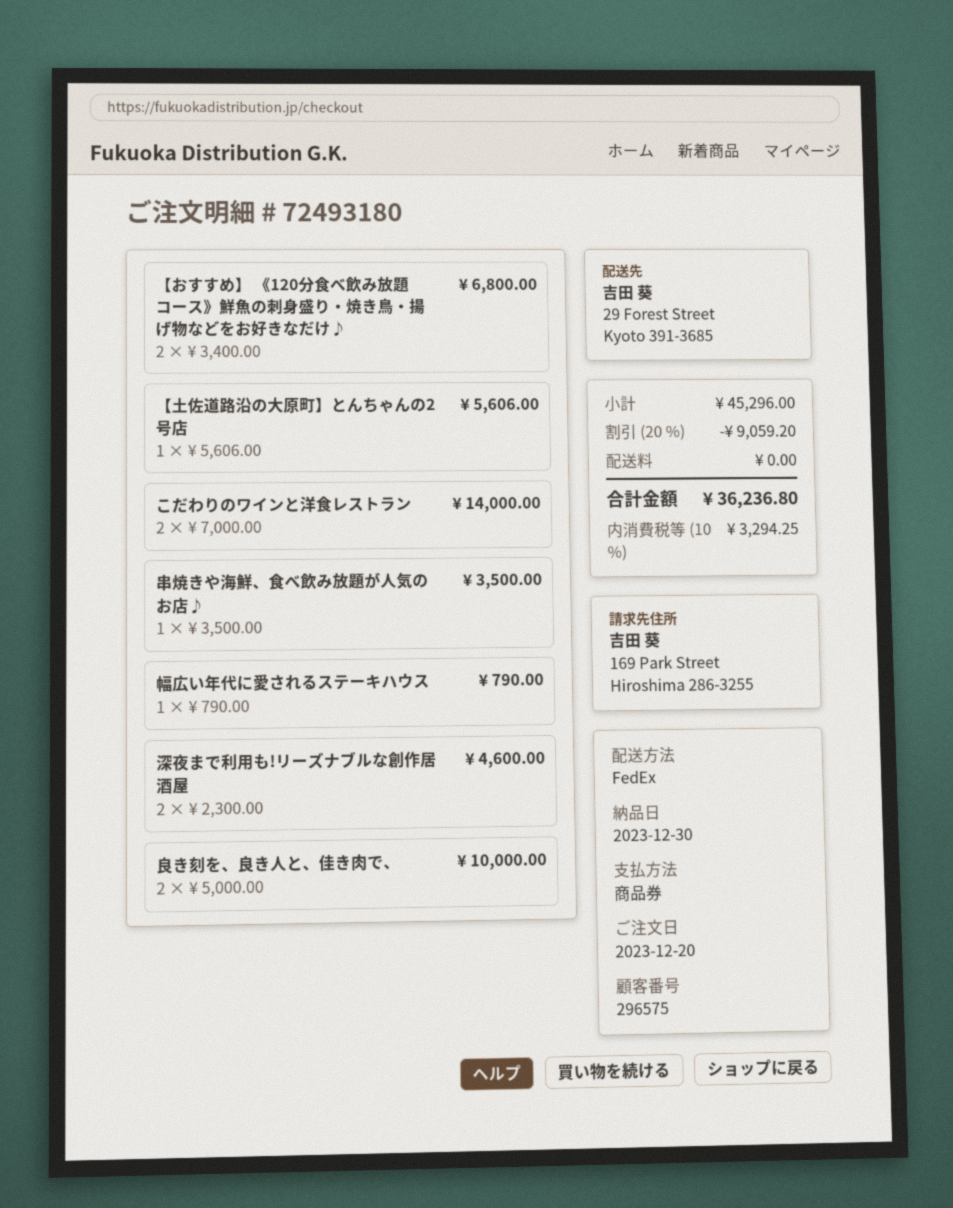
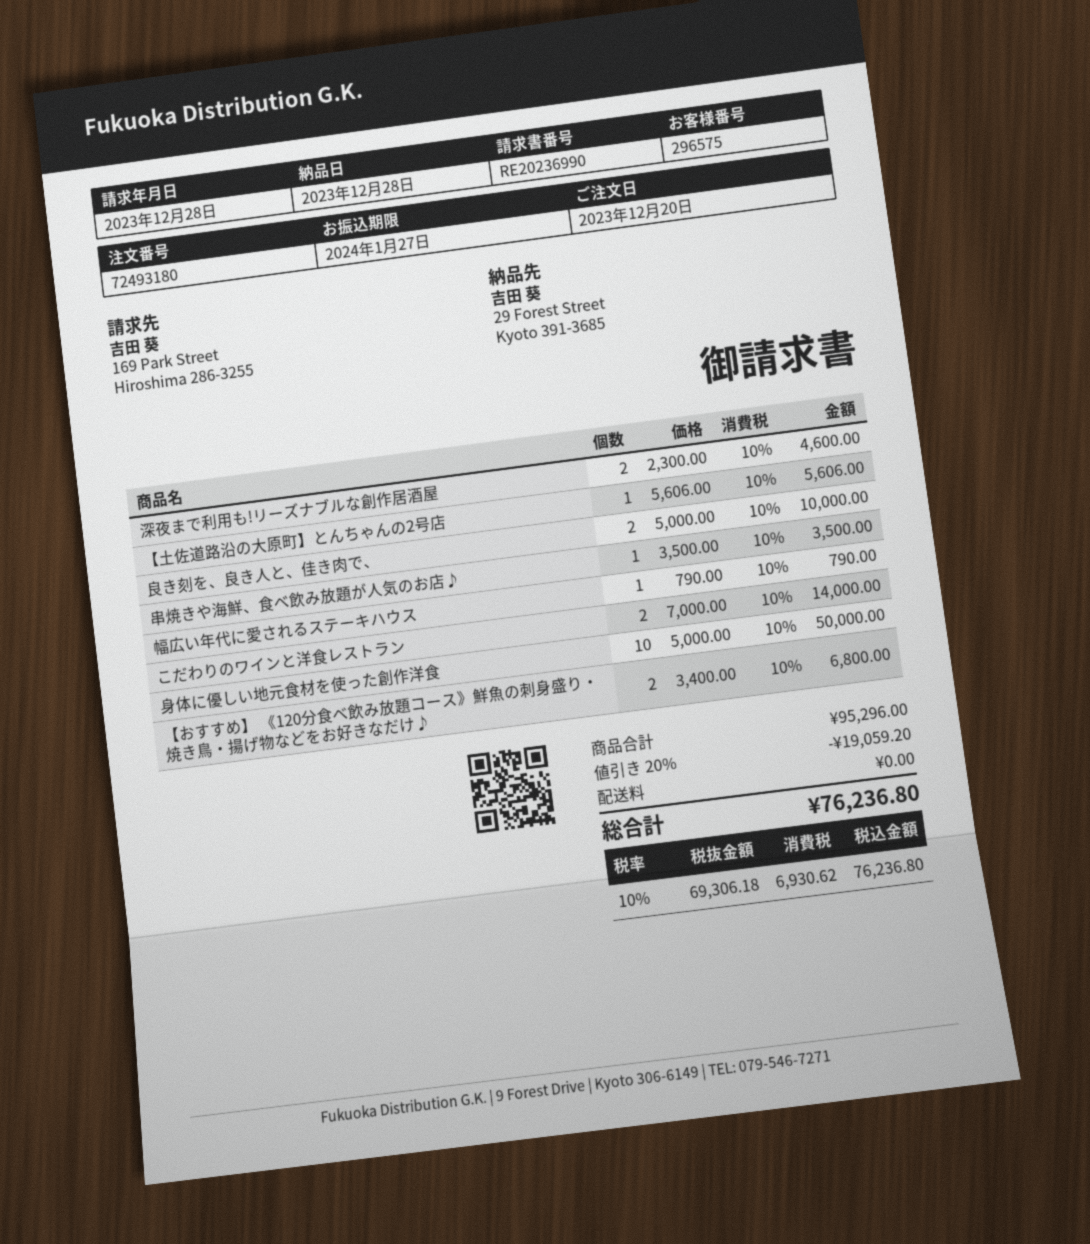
delivery date: 2023-12-30 -> 2023-12-28
身体に優しい地元食材を使った創作洋食: none -> 10 x 5000.00 = 50000.00
subtotal: 45296.00 -> 95296.00
discount: 20% = 9059.20 -> 20% = 19059.20
tax: 10% = 3294.25 -> 10% = 6930.62
total: 36236.80 -> 76236.80

